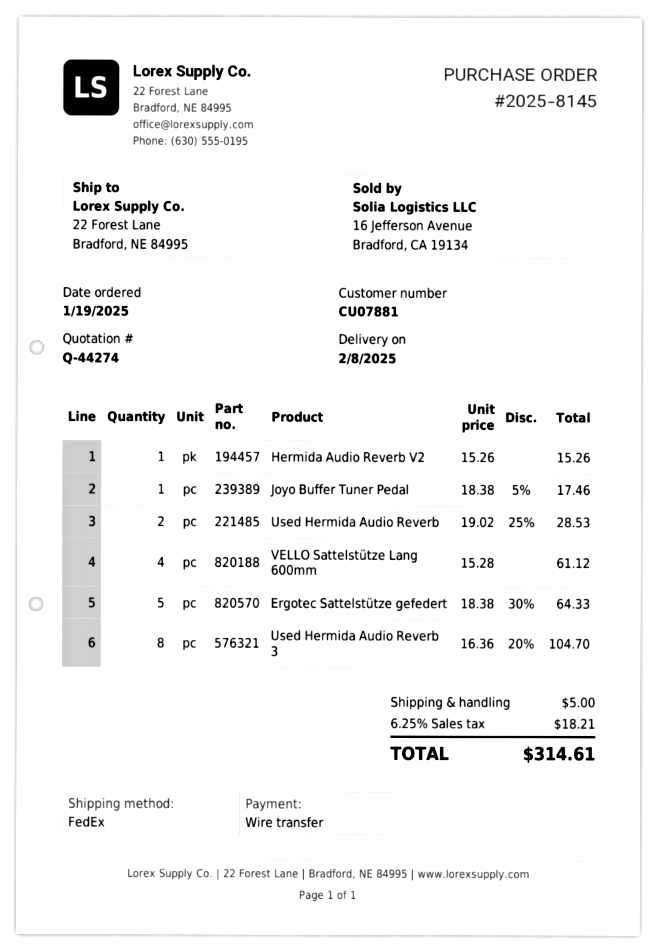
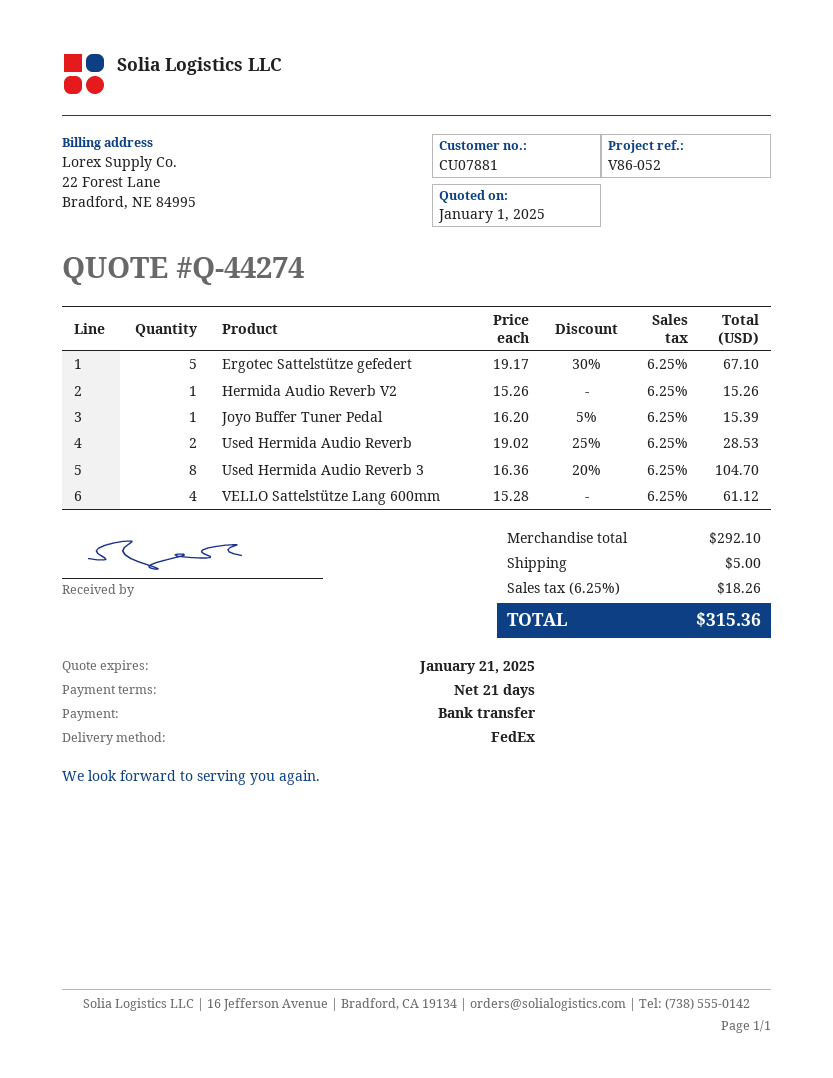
Joyo Buffer Tuner Pedal: 1 x 18.38 - 5% = 17.46 -> 1 x 16.20 - 5% = 15.39
Ergotec Sattelstütze gefedert: 5 x 18.38 - 30% = 64.33 -> 5 x 19.17 - 30% = 67.10
tax: 6.25% = 18.21 -> 6.25% = 18.26
total: 314.61 -> 315.36

